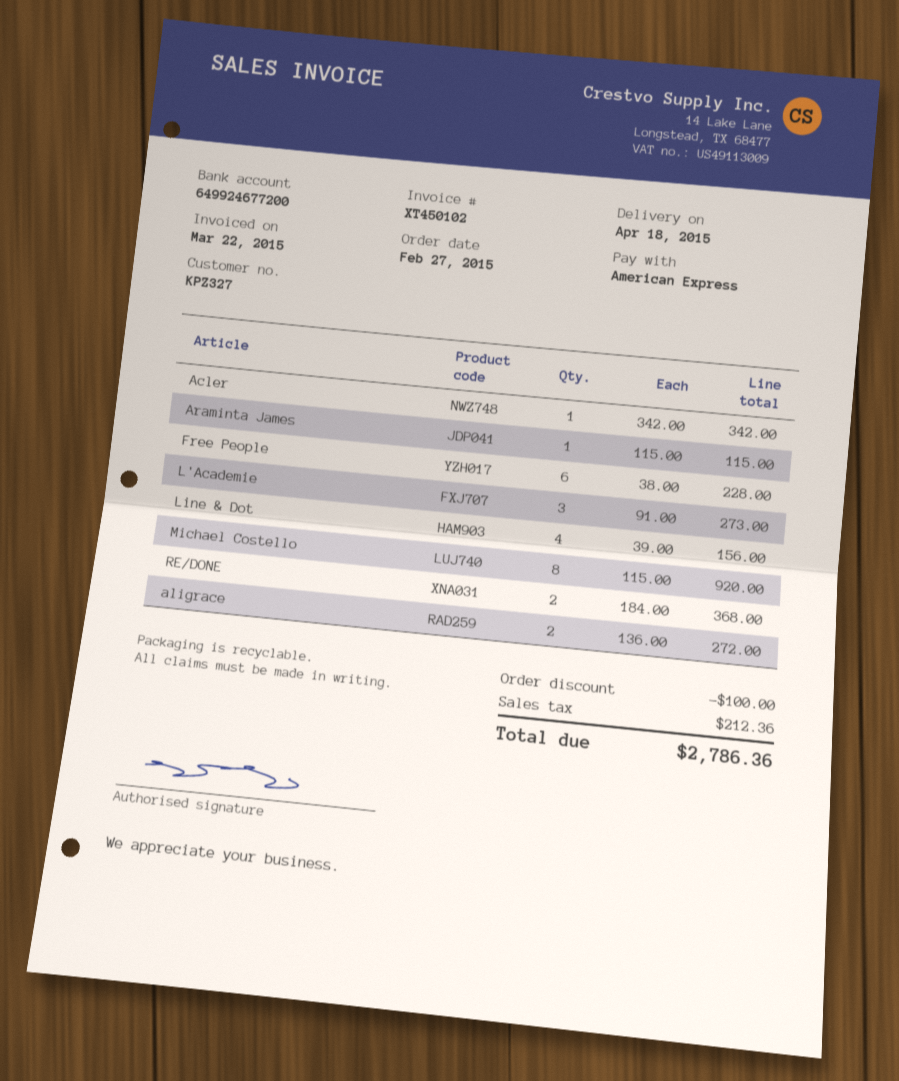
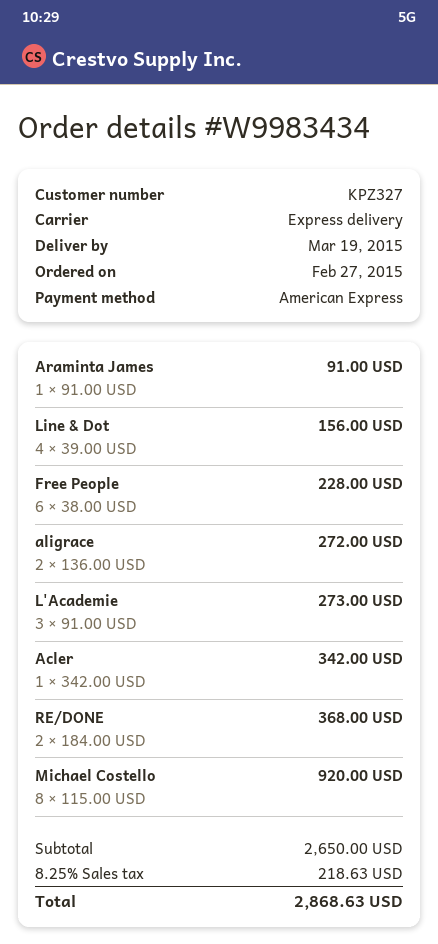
delivery date: 2015-04-18 -> 2015-03-19
Araminta James: 1 x 115.00 = 115.00 -> 1 x 91.00 = 91.00
discount: 100.00 -> none
tax: 212.36 -> 218.63
total: 2786.36 -> 2868.63

